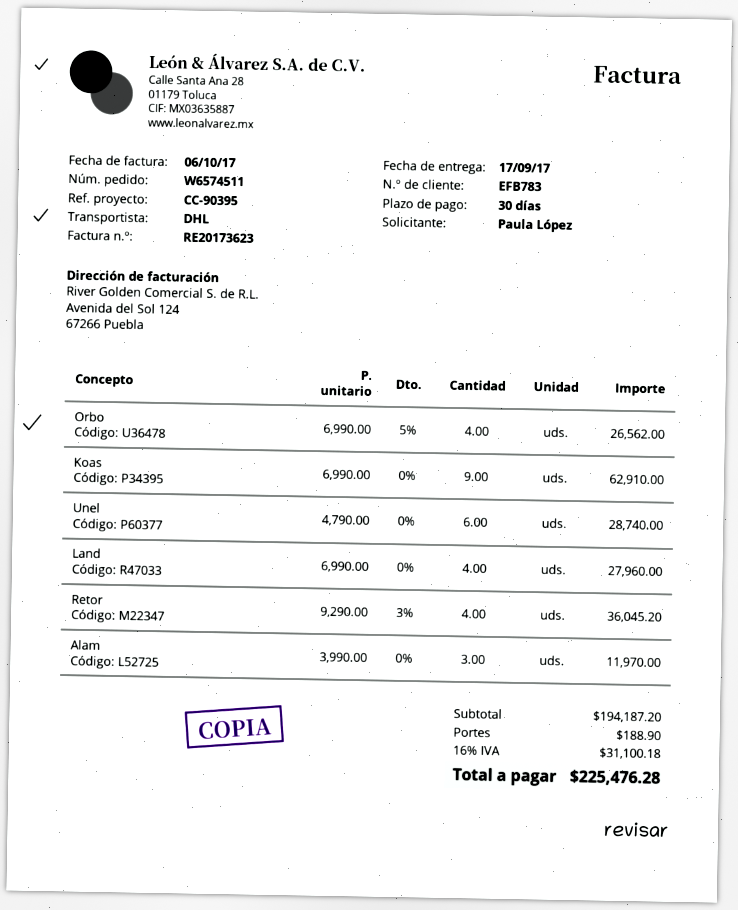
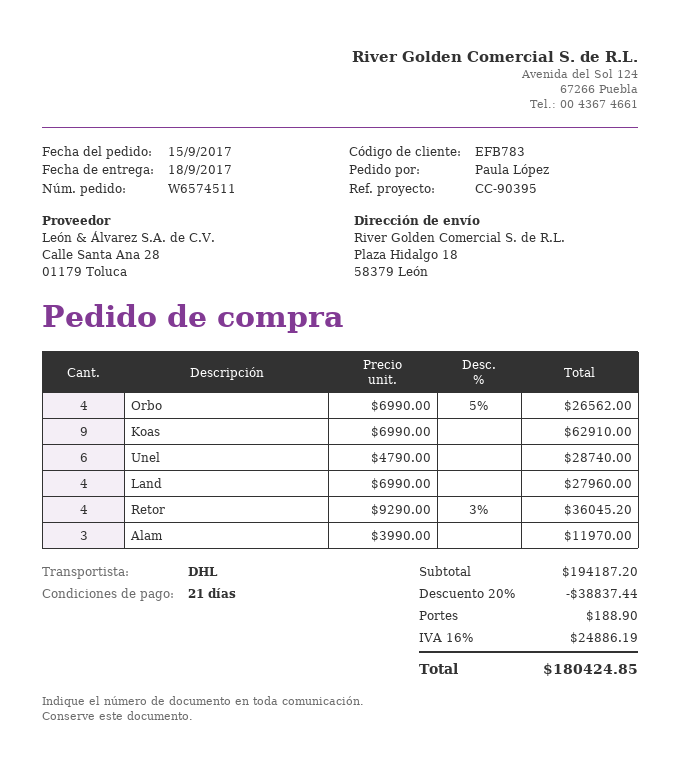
delivery date: 2017-09-17 -> 2017-09-18
payment terms: 30 days -> 21 days
discount: none -> 20% = 38837.44
tax: 16% = 31100.18 -> 16% = 24886.19
total: 225476.28 -> 180424.85

